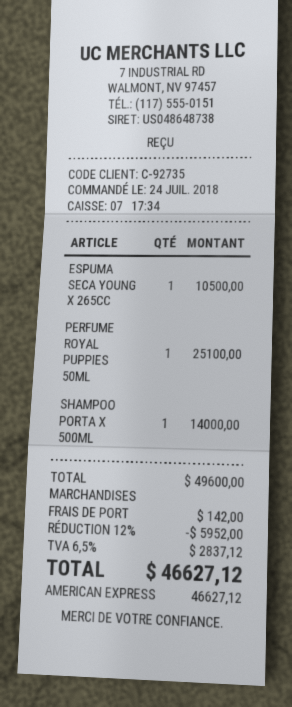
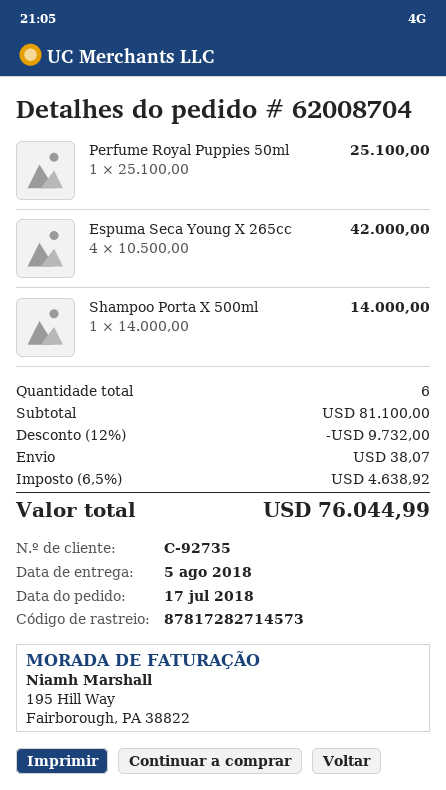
order date: 2018-07-24 -> 2018-07-17
ESPUMA SECA YOUNG X 265CC: 1 for 10500.00 -> 4 for 42000.00
subtotal: 49600.00 -> 81100.00
discount: 12% = 5952.00 -> 12% = 9732.00
shipping: 142.00 -> 38.07
tax: 6.5% = 2837.12 -> 6.5% = 4638.92
total: 46627.12 -> 76044.99

